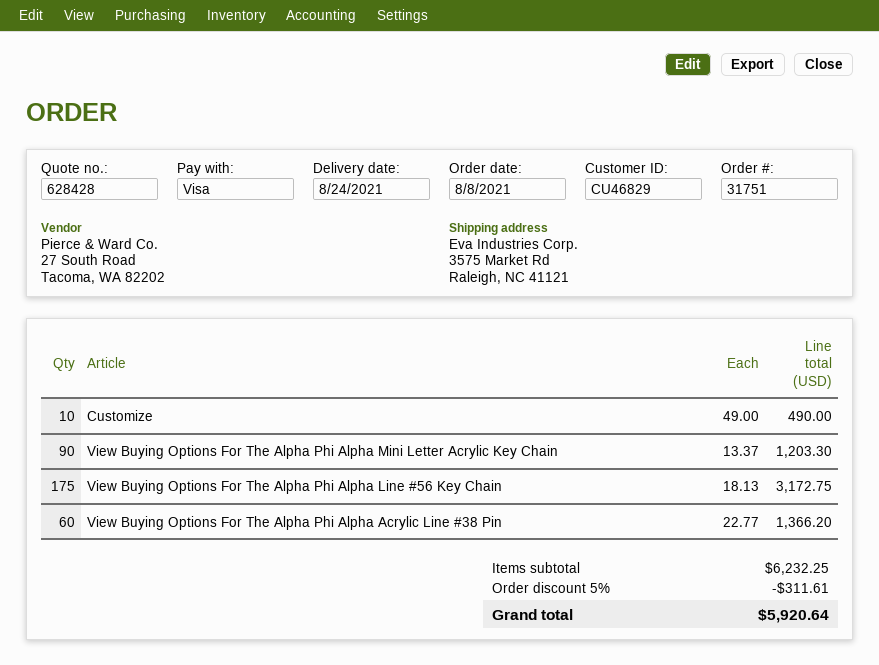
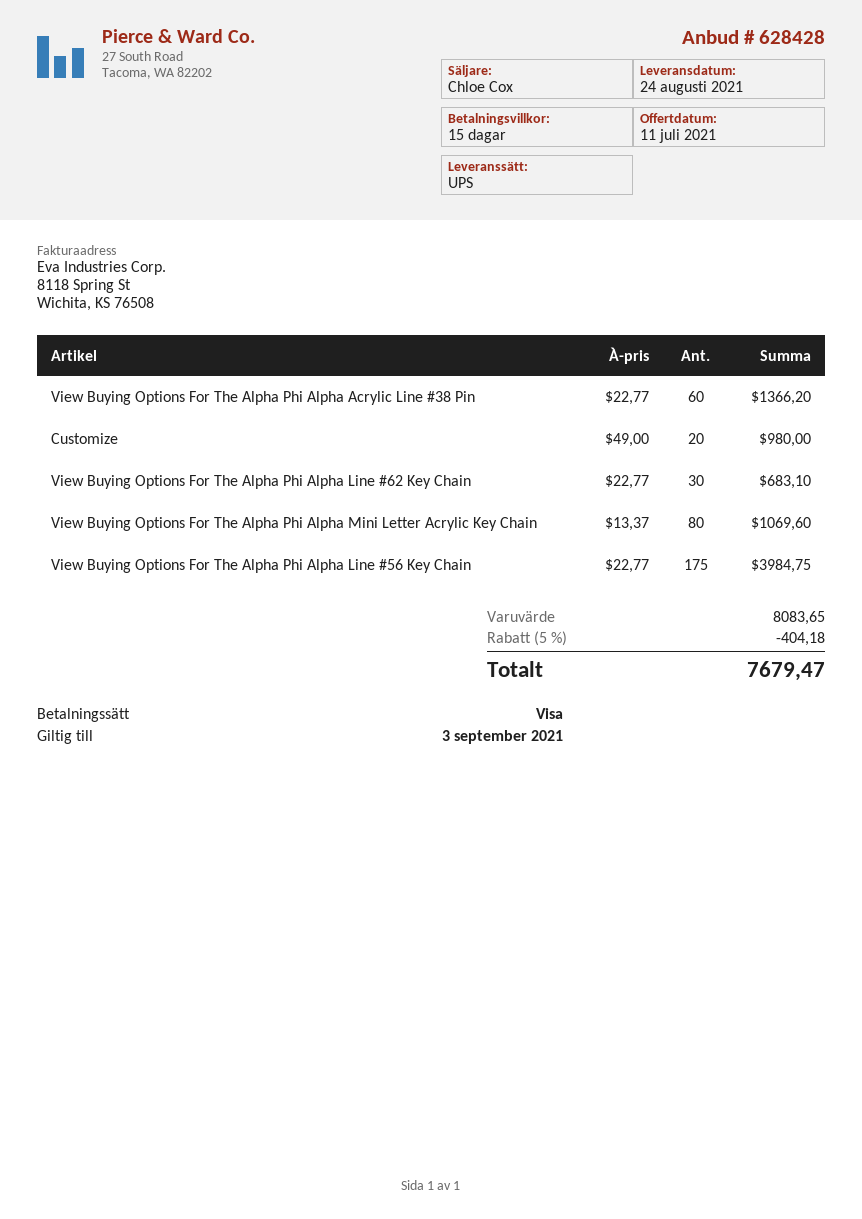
Customize: 10 x 49.00 = 490.00 -> 20 x 49.00 = 980.00
View Buying Options For The Alpha Phi Alpha Mini Letter Acrylic Key Chain: 90 x 13.37 = 1203.30 -> 80 x 13.37 = 1069.60
View Buying Options For The Alpha Phi Alpha Line #56 Key Chain: 175 x 18.13 = 3172.75 -> 175 x 22.77 = 3984.75
View Buying Options For The Alpha Phi Alpha Line #62 Key Chain: none -> 30 x 22.77 = 683.10
subtotal: 6232.25 -> 8083.65
discount: 5% = 311.61 -> 5% = 404.18
total: 5920.64 -> 7679.47

